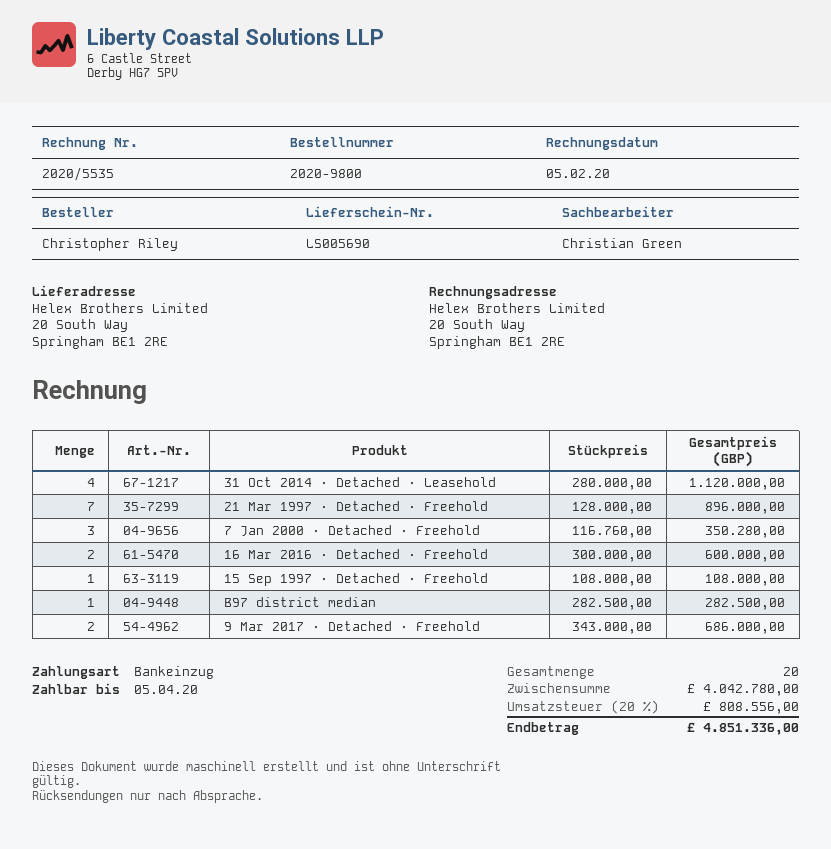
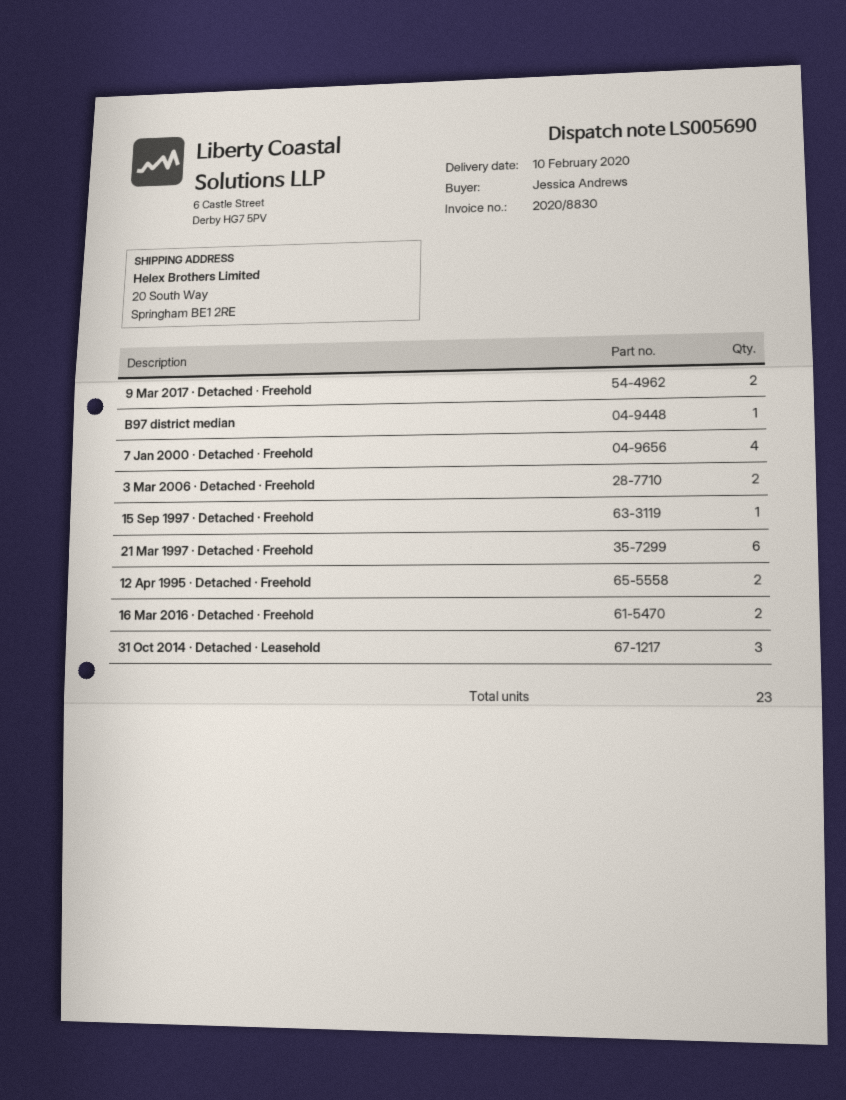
invoice number: 2020/5535 -> 2020/8830
ordered by: Christopher Riley -> Jessica Andrews
31 Oct 2014 · Detached · Leasehold: 4 -> 3
21 Mar 1997 · Detached · Freehold: 7 -> 6
7 Jan 2000 · Detached · Freehold: 3 -> 4
3 Mar 2006 · Detached · Freehold: none -> 2
12 Apr 1995 · Detached · Freehold: none -> 2
total quantity: 20 -> 23

